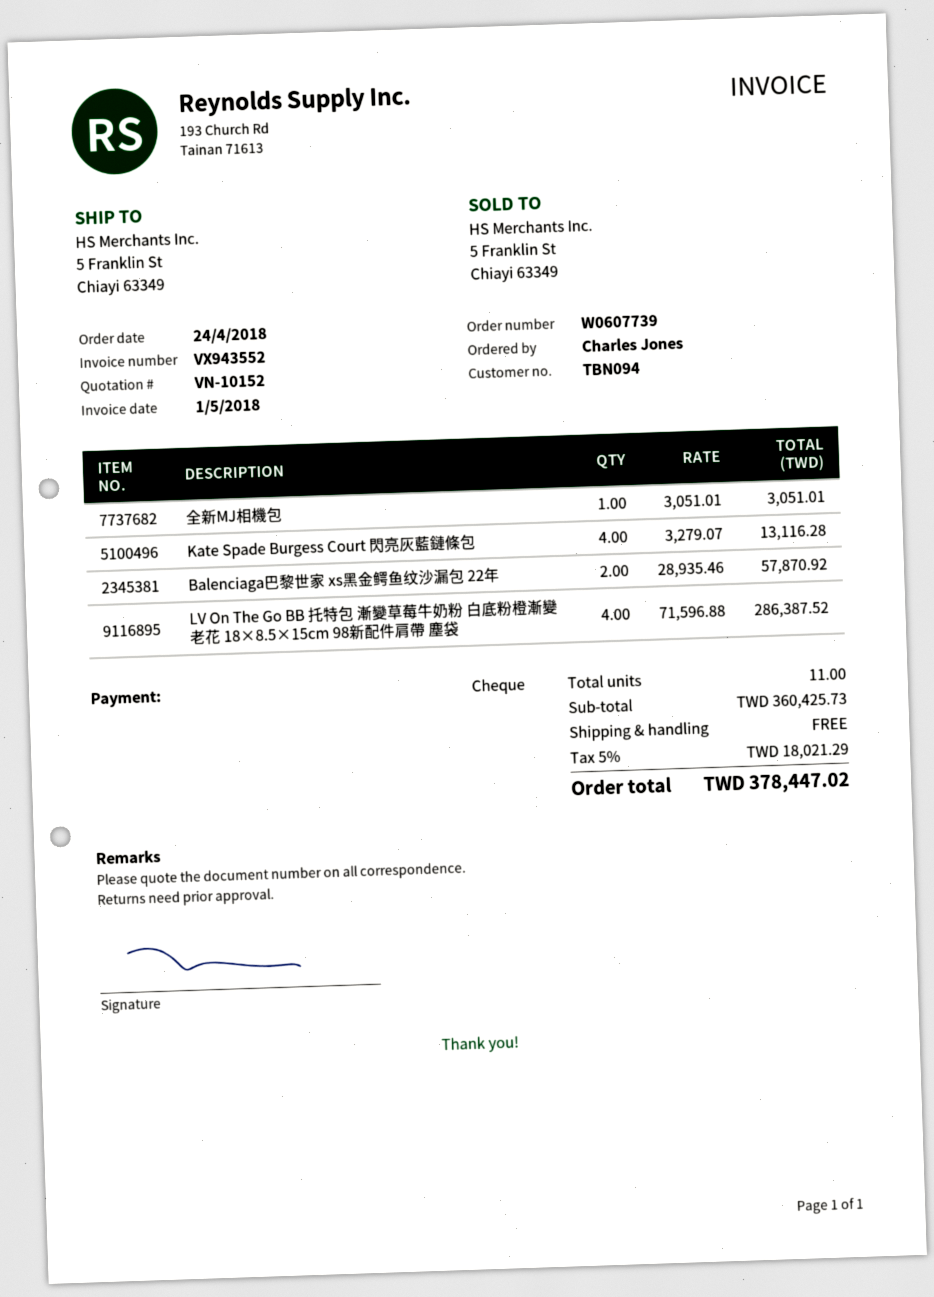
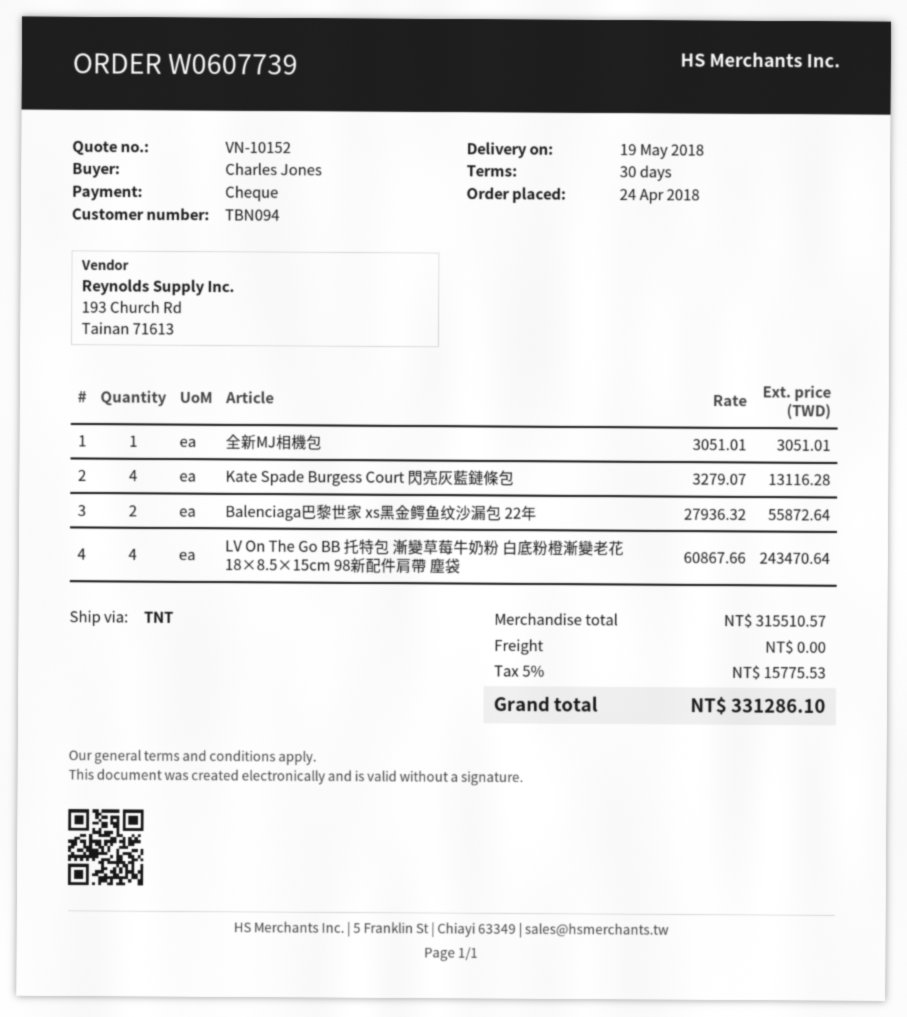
Balenciaga巴黎世家 xs黑金鳄鱼纹沙漏包 22年: 2 x 28935.46 = 57870.92 -> 2 x 27936.32 = 55872.64
LV On The Go BB 托特包 漸變草莓牛奶粉 白底粉橙漸變老花 18×8.5×15cm 98新配件肩帶 塵袋: 4 x 71596.88 = 286387.52 -> 4 x 60867.66 = 243470.64
subtotal: 360425.73 -> 315510.57
tax: 5% = 18021.29 -> 5% = 15775.53
total: 378447.02 -> 331286.10

